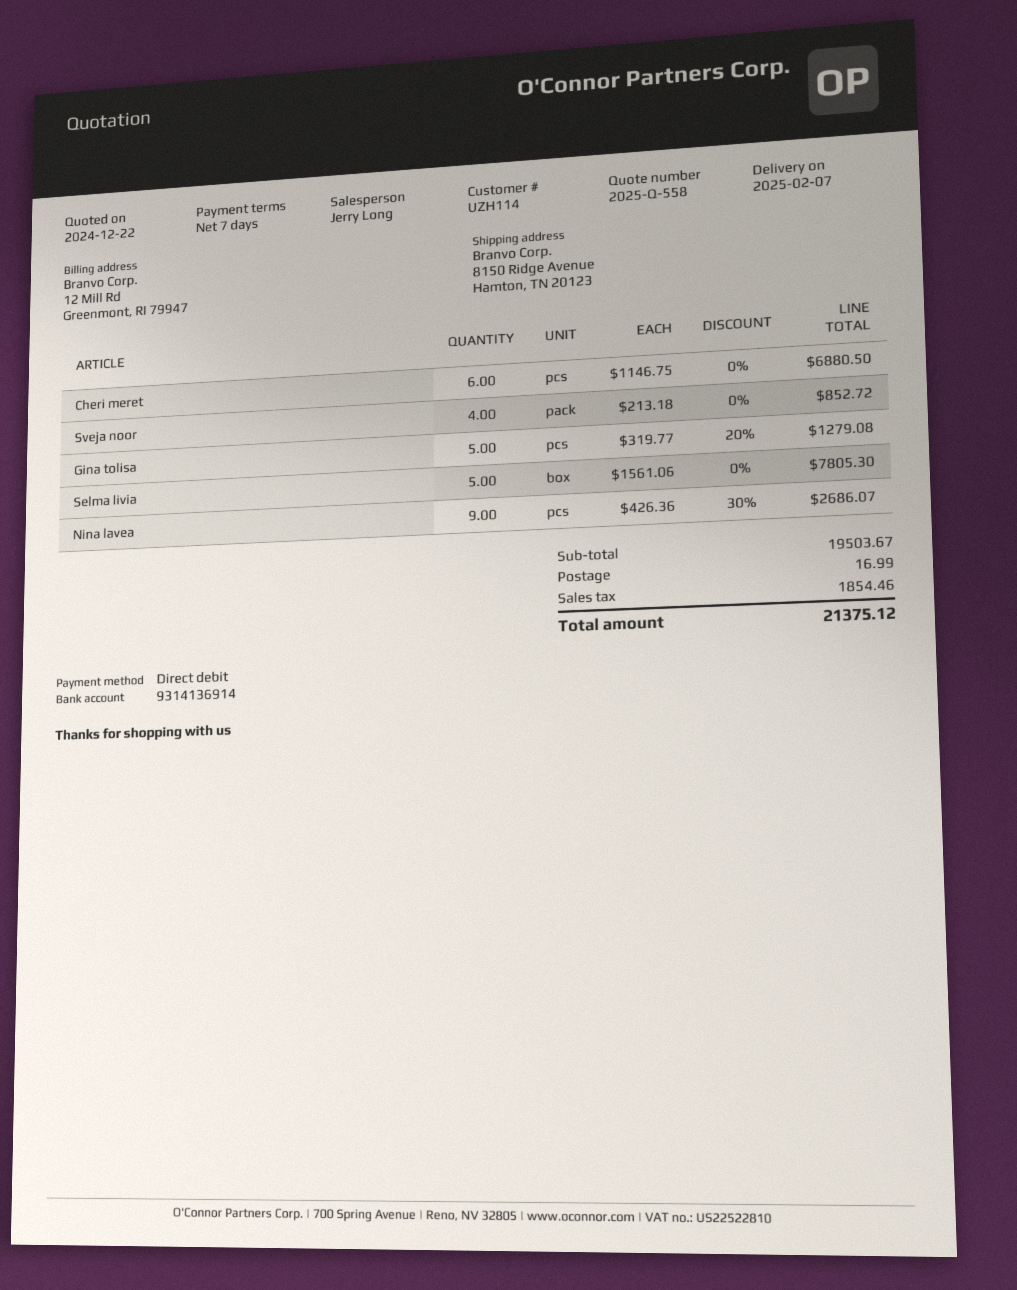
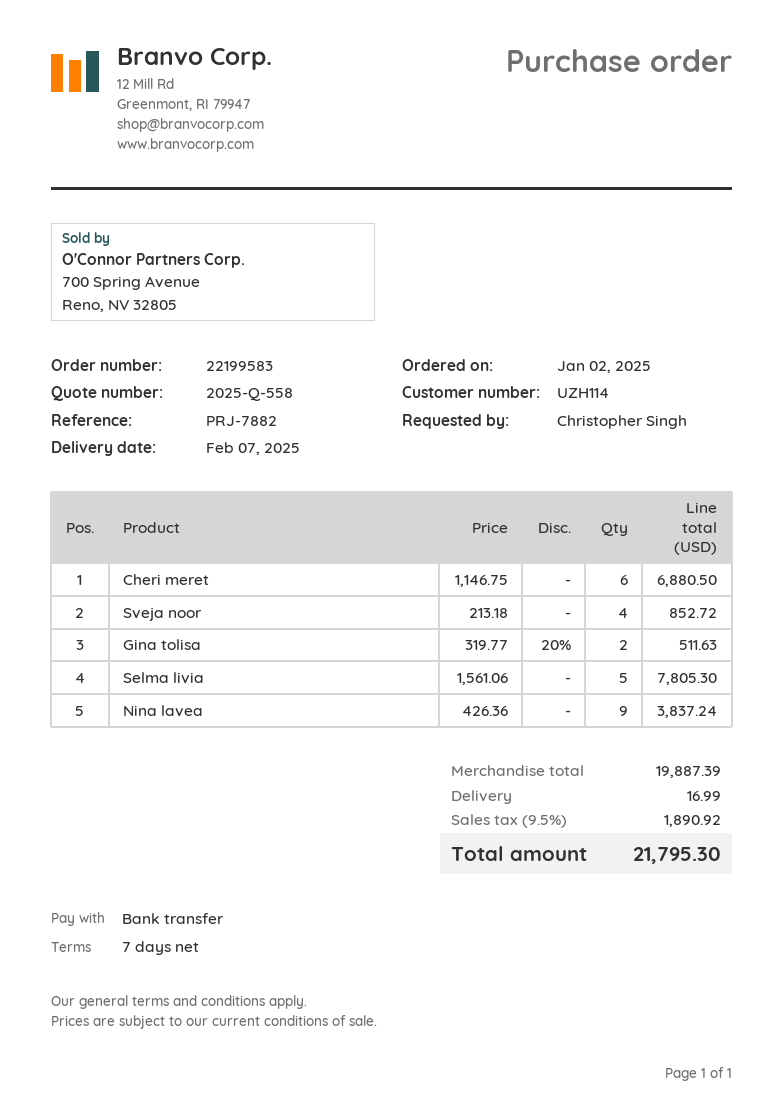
payment method: direct debit -> bank transfer
Gina tolisa: 5 x 319.77 - 20% = 1279.08 -> 2 x 319.77 - 20% = 511.63
Nina lavea: 9 x 426.36 - 30% = 2686.07 -> 9 x 426.36 = 3837.24
subtotal: 19503.67 -> 19887.39
tax: 1854.46 -> 1890.92
total: 21375.12 -> 21795.30

